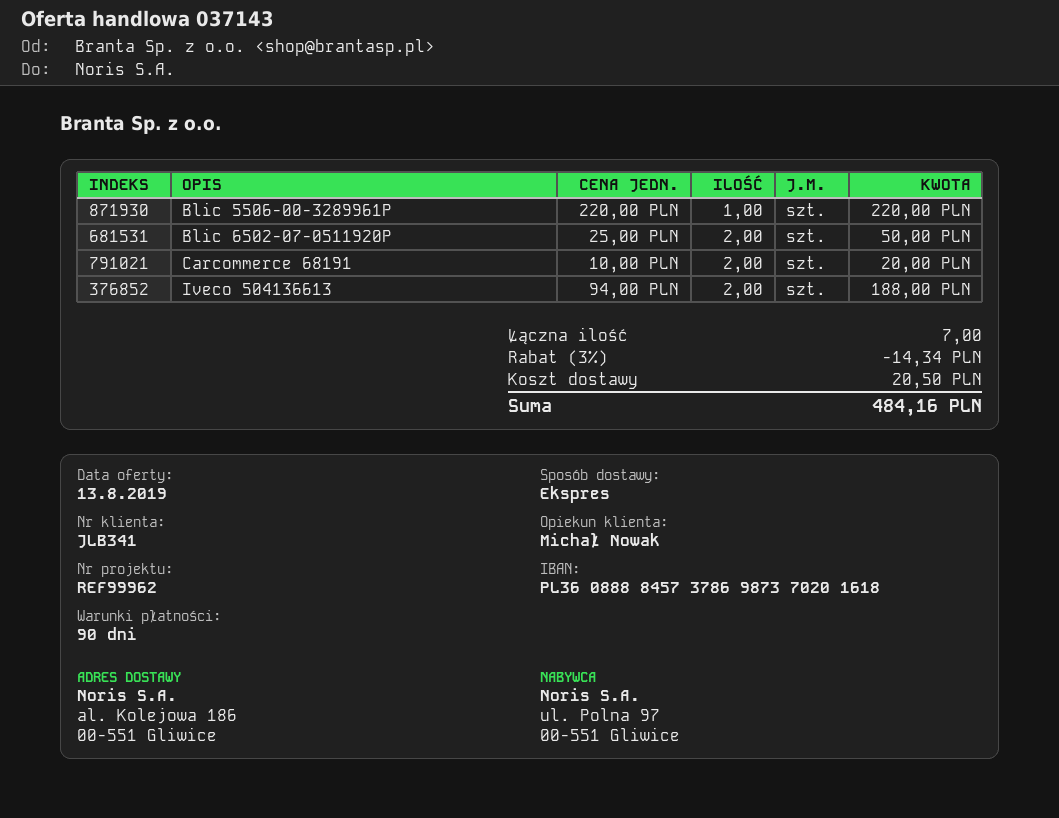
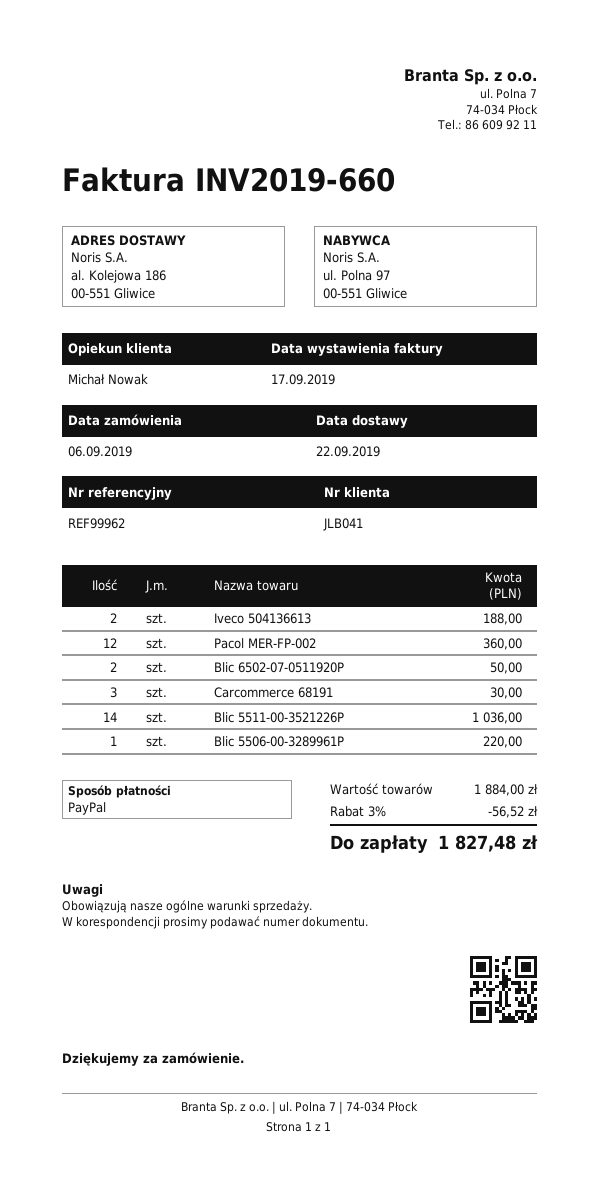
customer number: JLB341 -> JLB041
Carcommerce 68191: 2 for 20.00 -> 3 for 30.00
Pacol MER-FP-002: none -> 12 for 360.00
Blic 5511-00-3521226P: none -> 14 for 1036.00
discount: 3% = 14.34 -> 3% = 56.52
shipping: 20.50 -> none
total: 484.16 -> 1827.48

